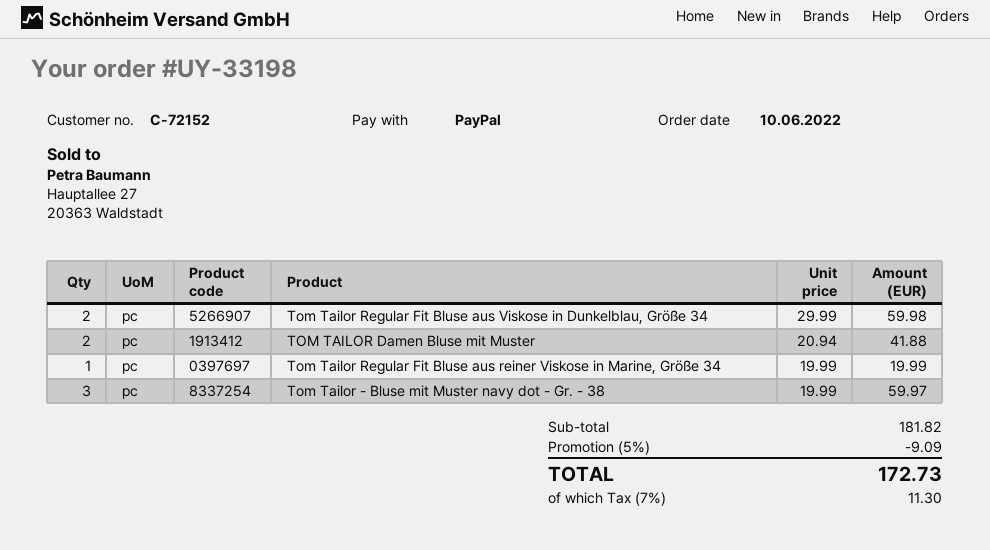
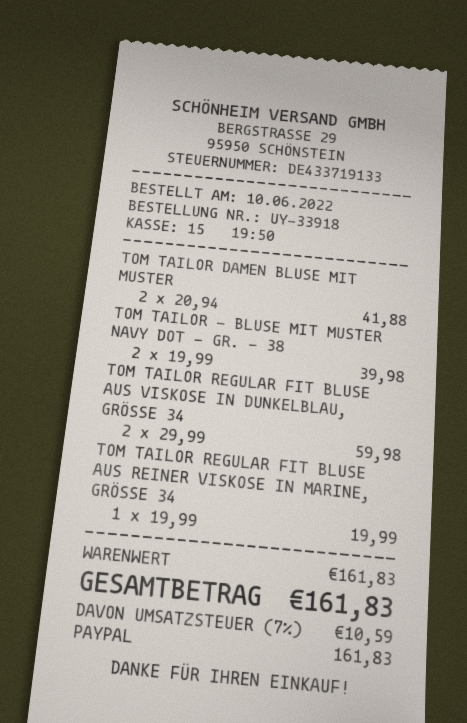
order number: UY-33198 -> UY-33918
Tom Tailor - Bluse mit Muster navy dot - Gr. - 38: 3 x 19.99 = 59.97 -> 2 x 19.99 = 39.98
subtotal: 181.82 -> 161.83
discount: 5% = 9.09 -> none
tax: 7% = 11.30 -> 7% = 10.59
total: 172.73 -> 161.83

